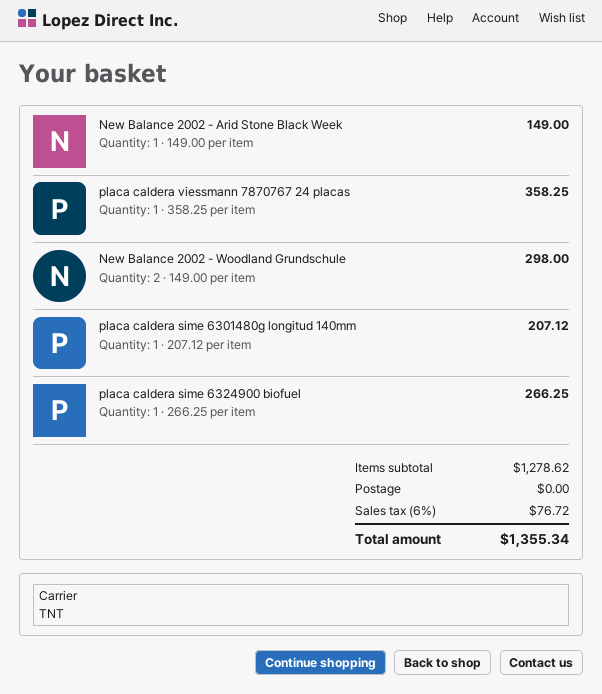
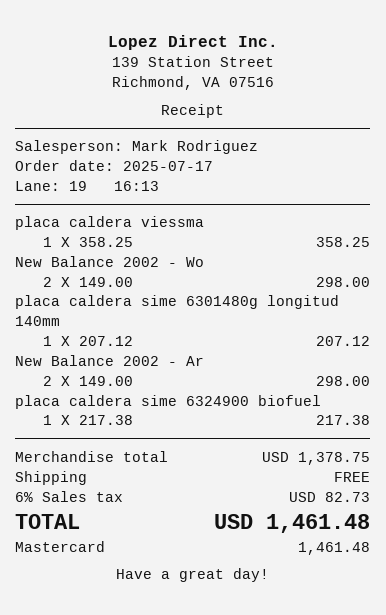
New Balance 2002 - Arid Stone Black Week: 1 x 149.00 = 149.00 -> 2 x 149.00 = 298.00
placa caldera sime 6324900 biofuel: 1 x 266.25 = 266.25 -> 1 x 217.38 = 217.38
subtotal: 1278.62 -> 1378.75
tax: 6% = 76.72 -> 6% = 82.73
total: 1355.34 -> 1461.48

